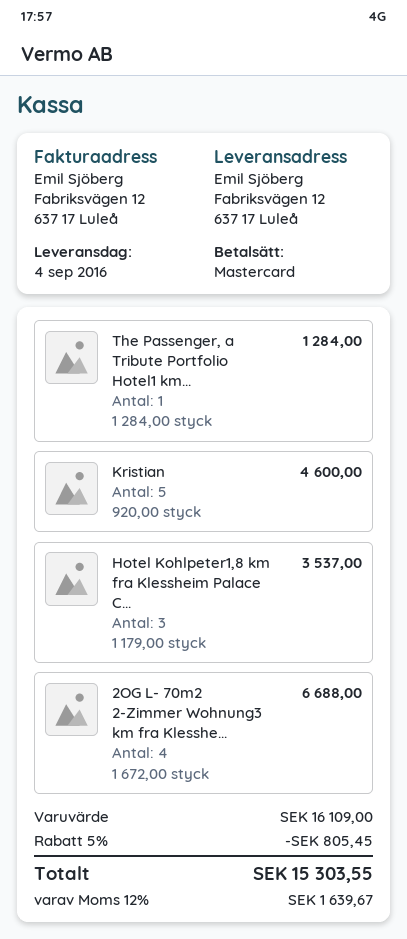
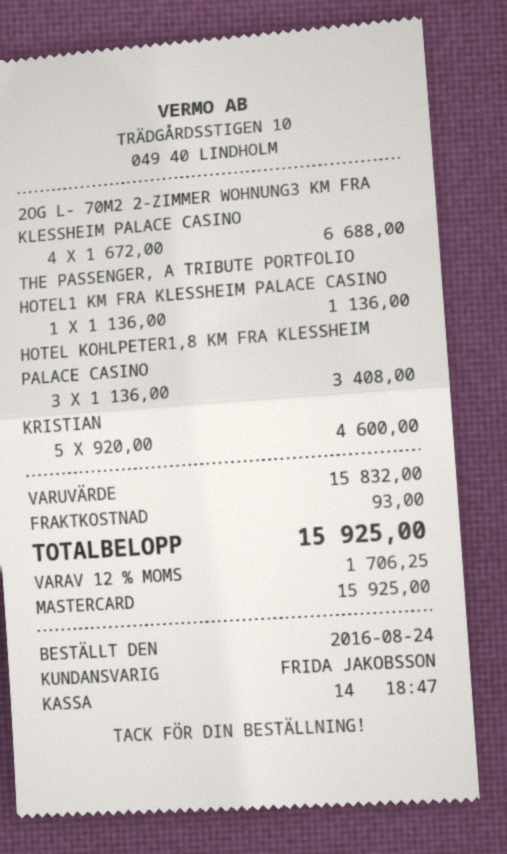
The Passenger, a Tribute Portfolio Hotel1 km...: 1 x 1284.00 = 1284.00 -> 1 x 1136.00 = 1136.00
Hotel Kohlpeter1,8 km fra Klessheim Palace C...: 3 x 1179.00 = 3537.00 -> 3 x 1136.00 = 3408.00
subtotal: 16109.00 -> 15832.00
discount: 5% = 805.45 -> none
shipping: none -> 93.00
tax: 12% = 1639.67 -> 12% = 1706.25
total: 15303.55 -> 15925.00

